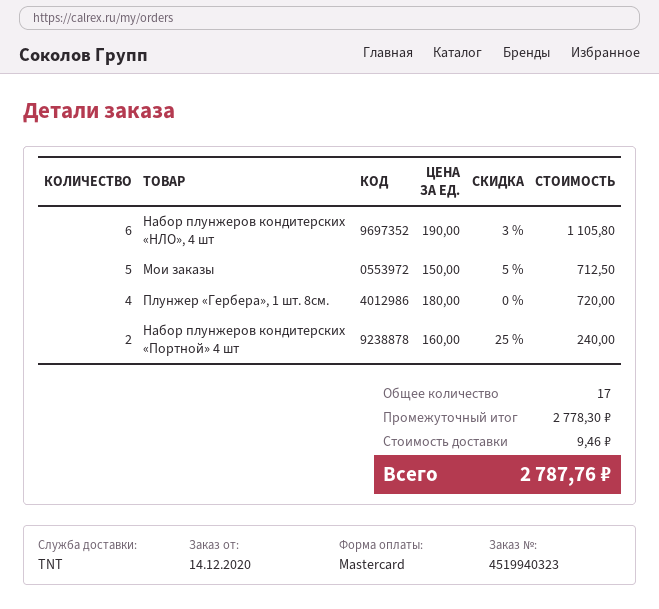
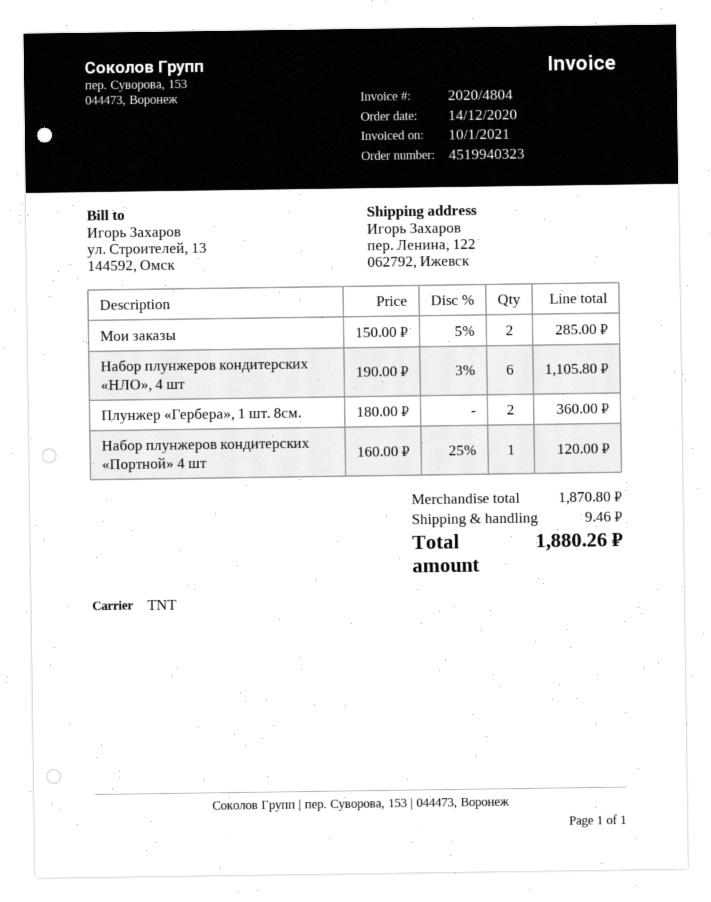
Мои заказы: 5 x 150.00 - 5% = 712.50 -> 2 x 150.00 - 5% = 285.00
Плунжер «Гербера», 1 шт. 8см.: 4 x 180.00 = 720.00 -> 2 x 180.00 = 360.00
Набор плунжеров кондитерских «Портной» 4 шт: 2 x 160.00 - 25% = 240.00 -> 1 x 160.00 - 25% = 120.00
subtotal: 2778.30 -> 1870.80
total: 2787.76 -> 1880.26

